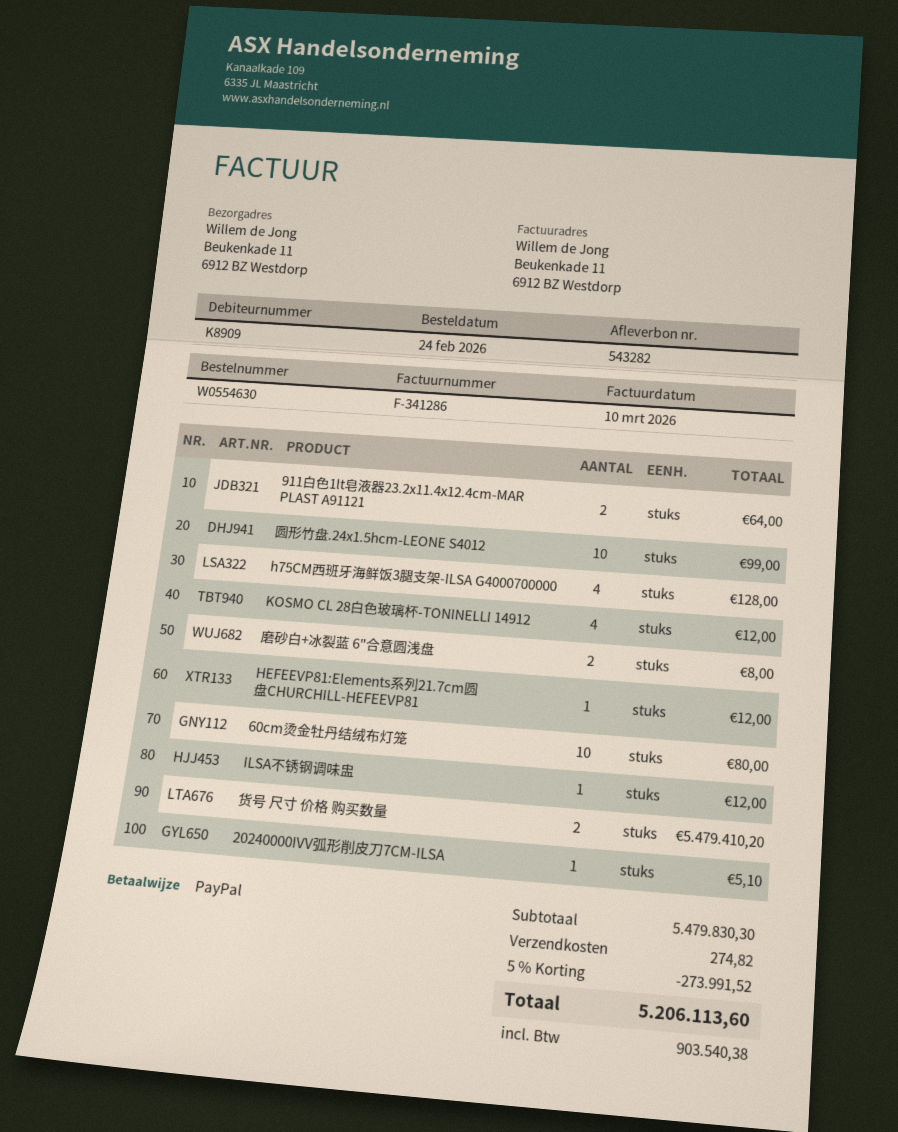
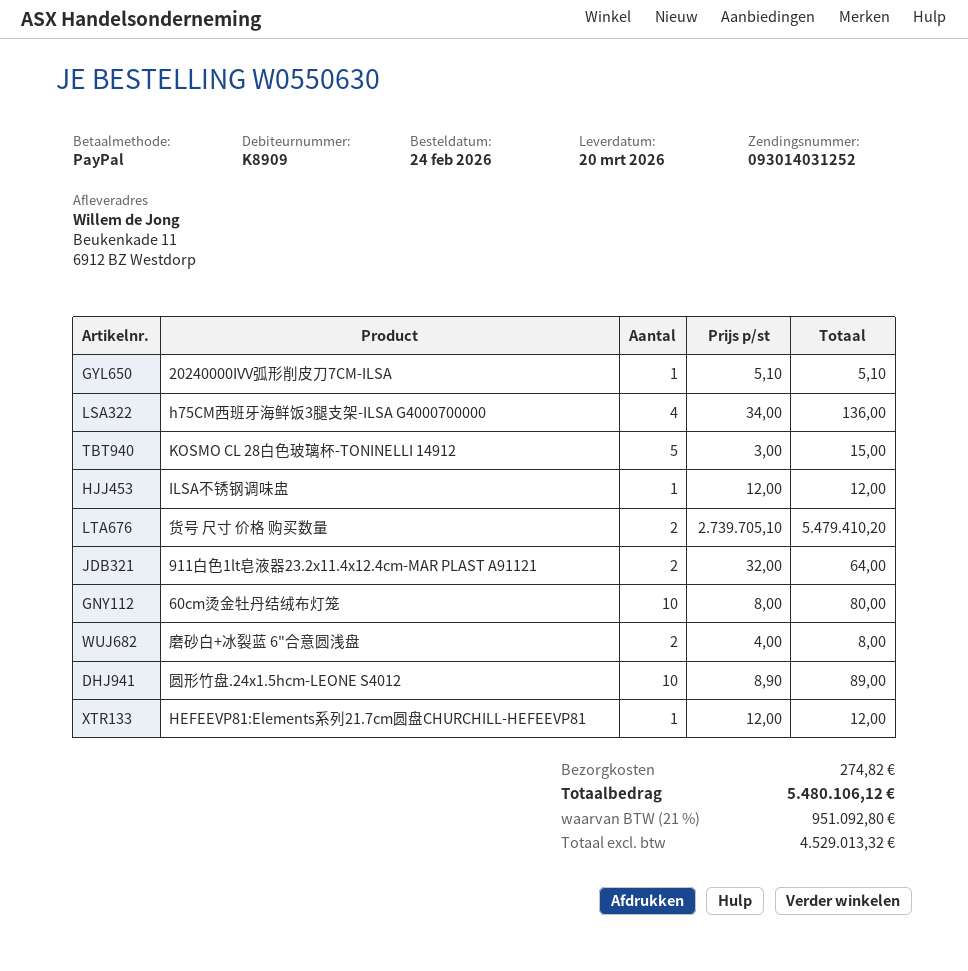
order number: W0554630 -> W0550630
圆形竹盘.24x1.5hcm-LEONE S4012: 10 for 99.00 -> 10 for 89.00
h75CM西班牙海鲜饭3腿支架-ILSA G4000700000: 4 for 128.00 -> 4 for 136.00
KOSMO CL 28白色玻璃杯-TONINELLI 14912: 4 for 12.00 -> 5 for 15.00
discount: 5% = 273991.52 -> none
tax: 903540.38 -> 951092.80
total: 5206113.60 -> 5480106.12

